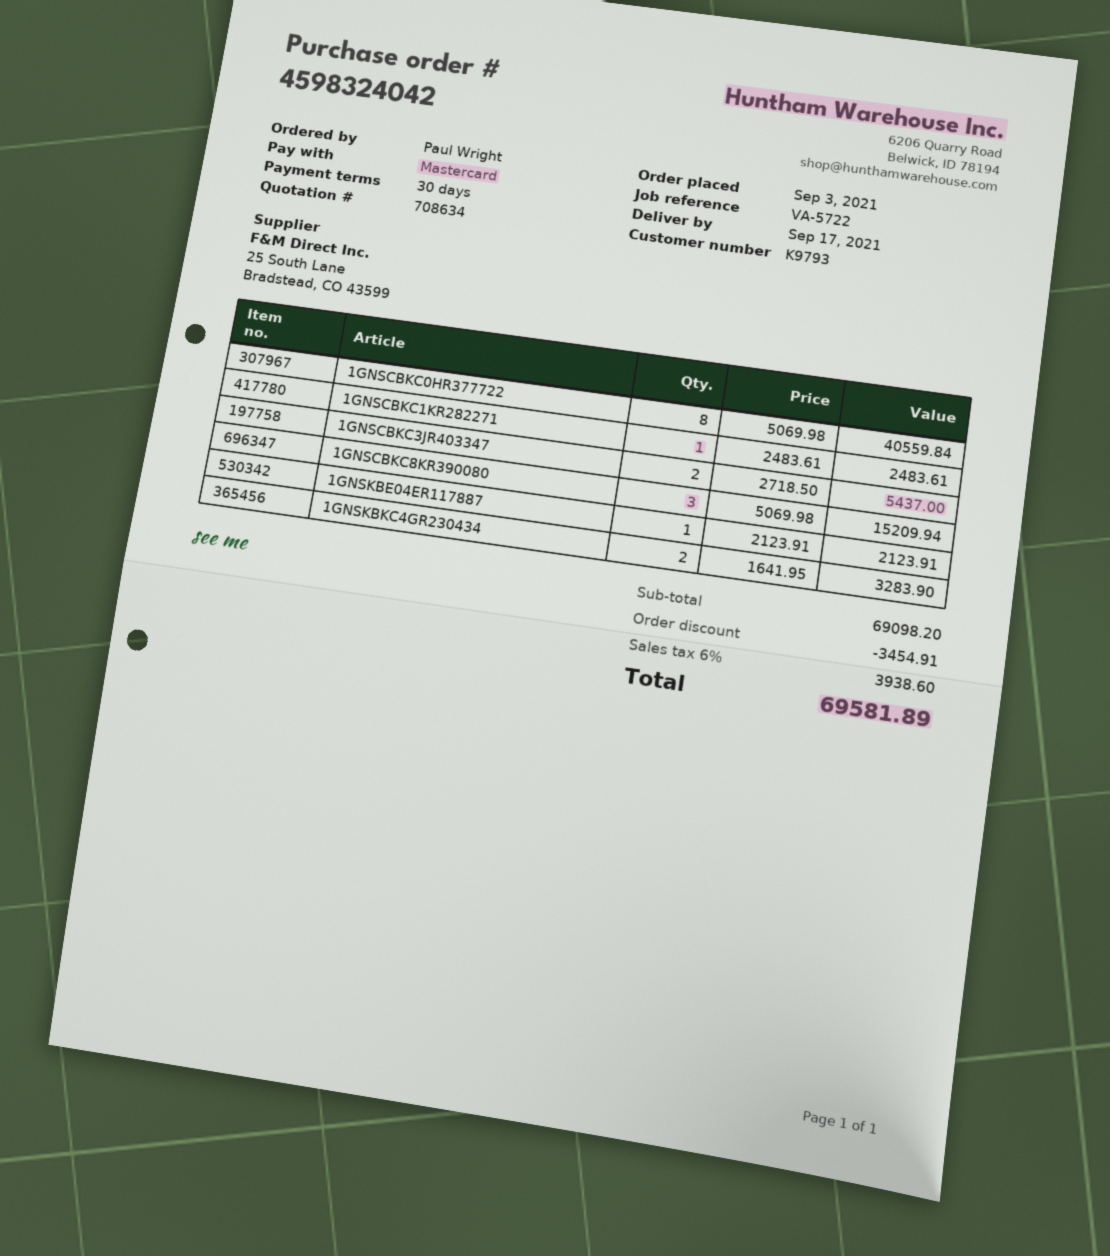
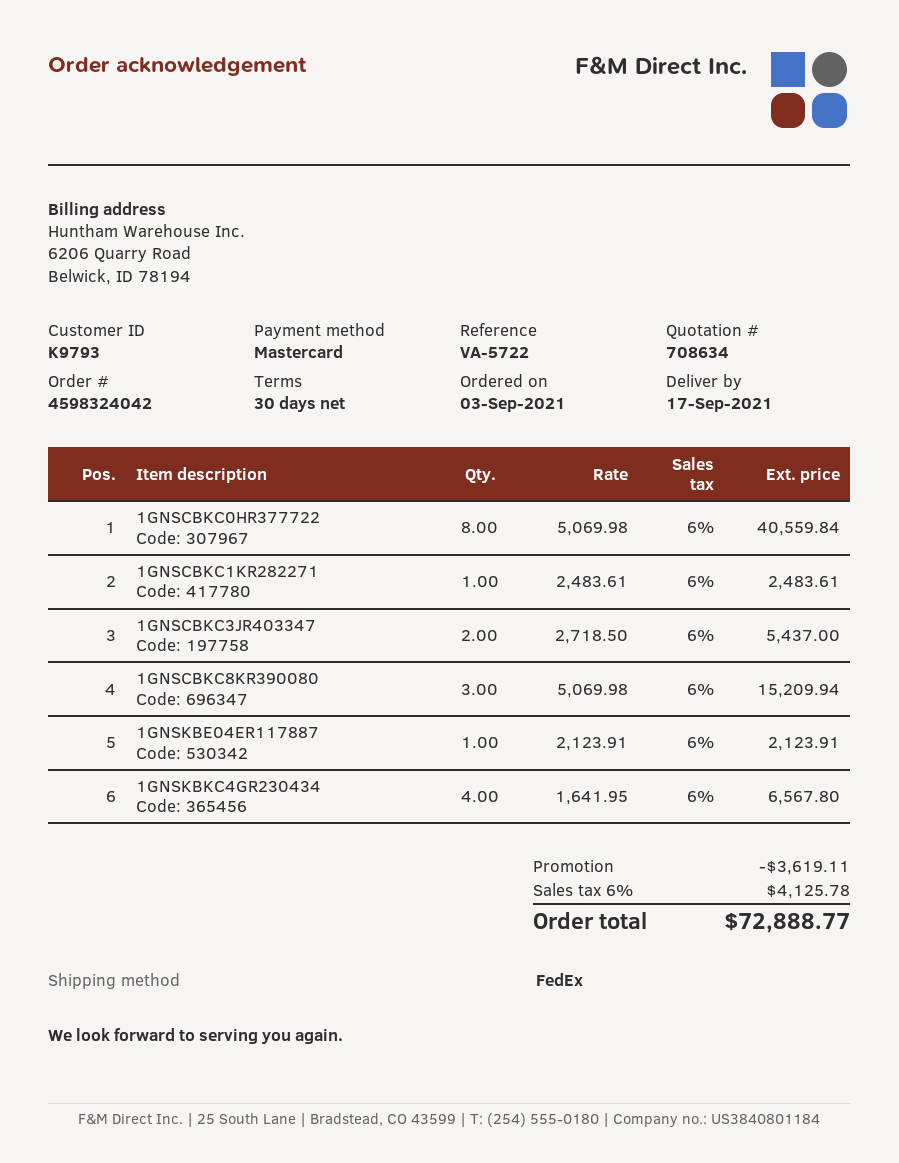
1GNSKBKC4GR230434: 2 x 1641.95 = 3283.90 -> 4 x 1641.95 = 6567.80
discount: 3454.91 -> 3619.11
tax: 6% = 3938.60 -> 6% = 4125.78
total: 69581.89 -> 72888.77

